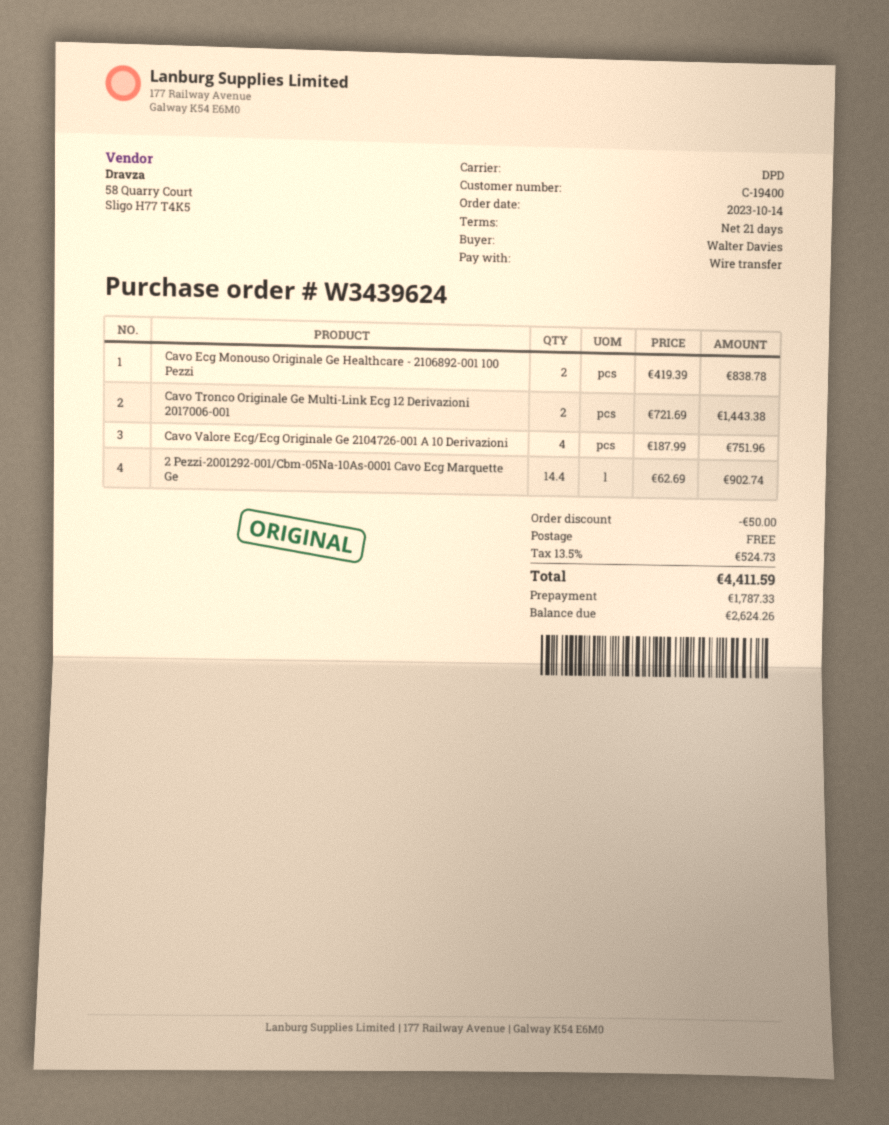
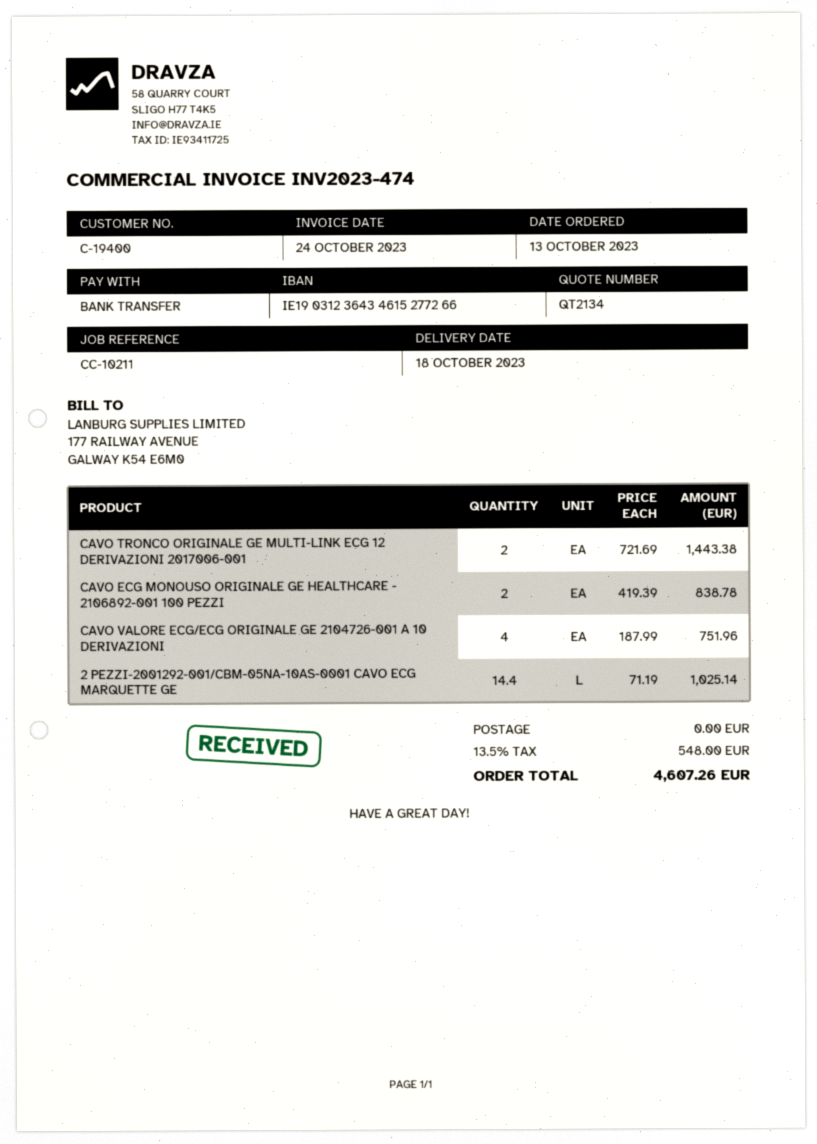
order date: 2023-10-14 -> 2023-10-13
2 Pezzi-2001292-001/Cbm-05Na-10As-0001 Cavo Ecg Marquette Ge: 14.4 x 62.69 = 902.74 -> 14.4 x 71.19 = 1025.14
discount: 50.00 -> none
tax: 13.5% = 524.73 -> 13.5% = 548.00
total: 4411.59 -> 4607.26

